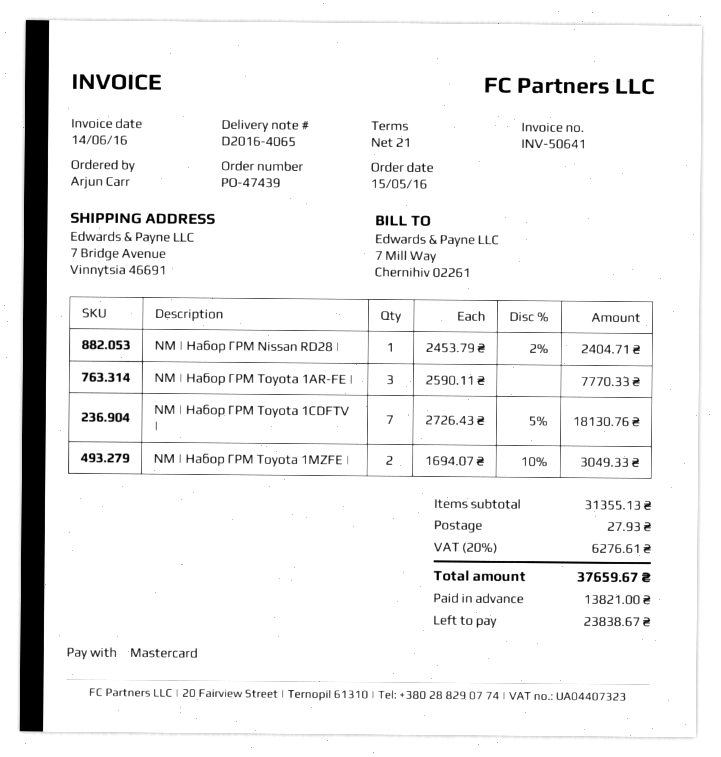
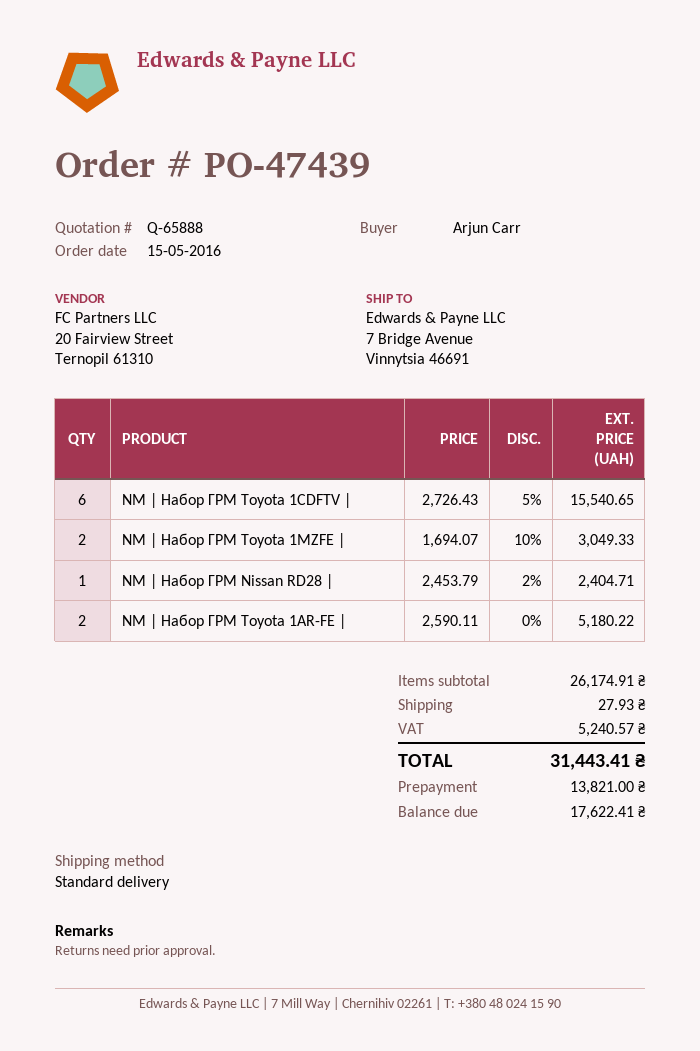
NM | Набор ГРМ Toyota 1AR-FE |: 3 x 2590.11 = 7770.33 -> 2 x 2590.11 = 5180.22
NM | Набор ГРМ Toyota 1CDFTV |: 7 x 2726.43 - 5% = 18130.76 -> 6 x 2726.43 - 5% = 15540.65
subtotal: 31355.13 -> 26174.91
tax: 6276.61 -> 5240.57
total: 37659.67 -> 31443.41
balance: 23838.67 -> 17622.41

